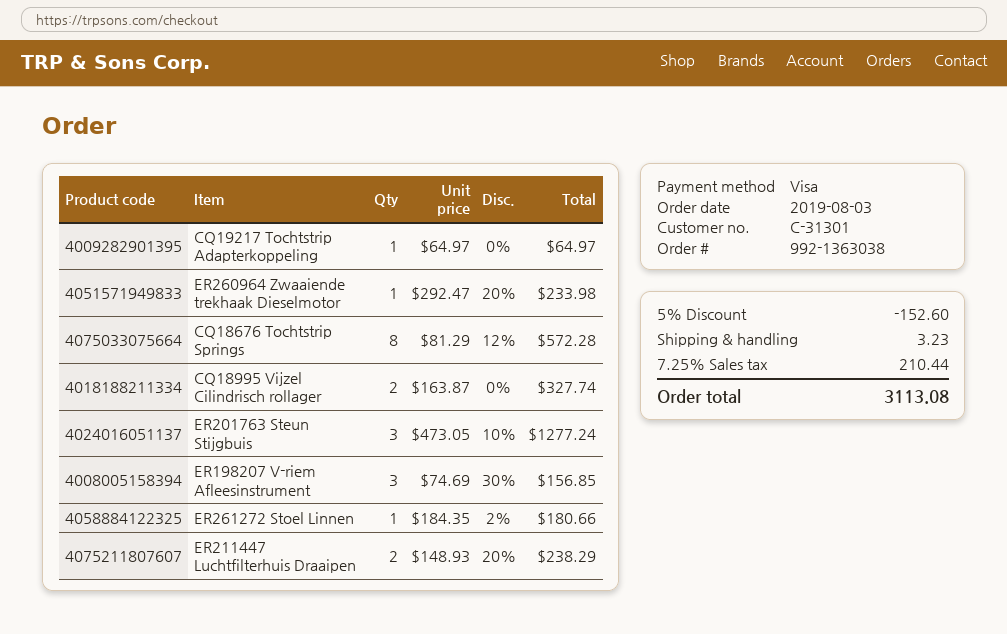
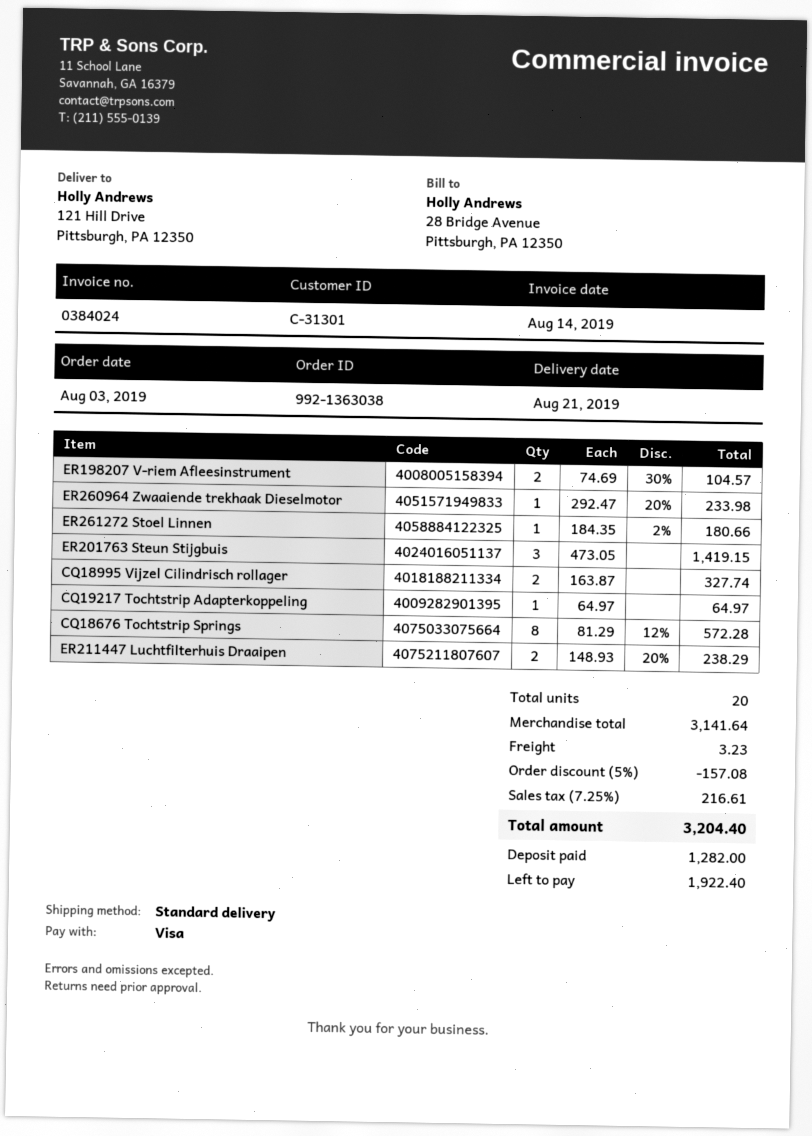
ER201763 Steun Stijgbuis: 3 x 473.05 - 10% = 1277.24 -> 3 x 473.05 = 1419.15
ER198207 V-riem Afleesinstrument: 3 x 74.69 - 30% = 156.85 -> 2 x 74.69 - 30% = 104.57
discount: 5% = 152.60 -> 5% = 157.08
tax: 7.25% = 210.44 -> 7.25% = 216.61
total: 3113.08 -> 3204.40

